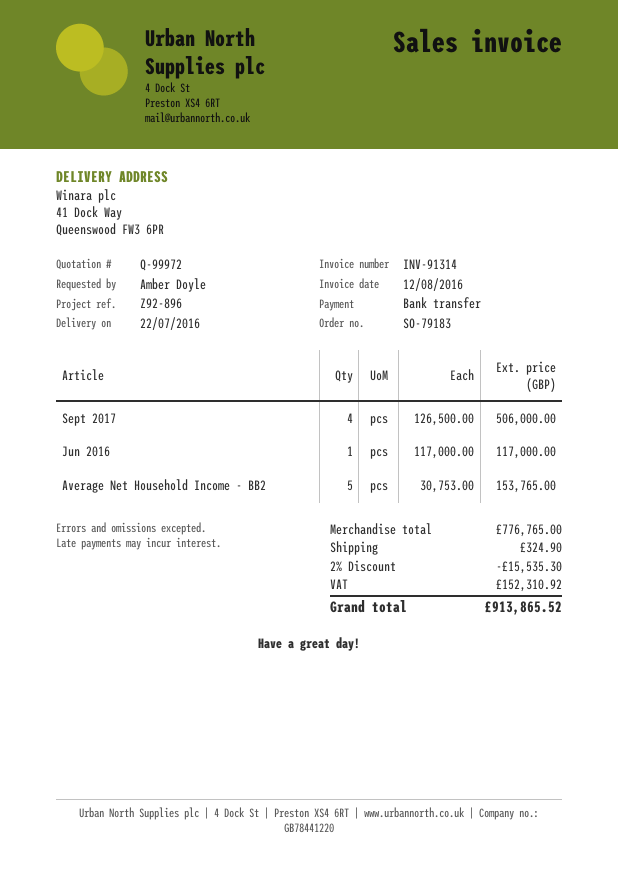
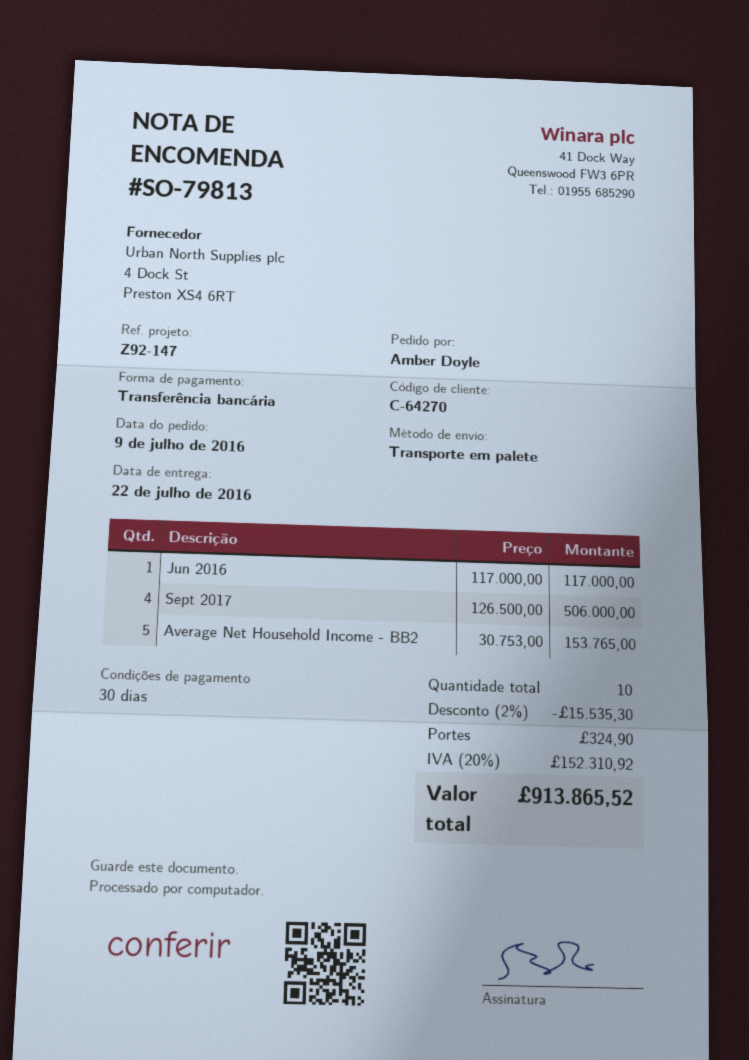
order number: SO-79183 -> SO-79813
reference: Z92-896 -> Z92-147

